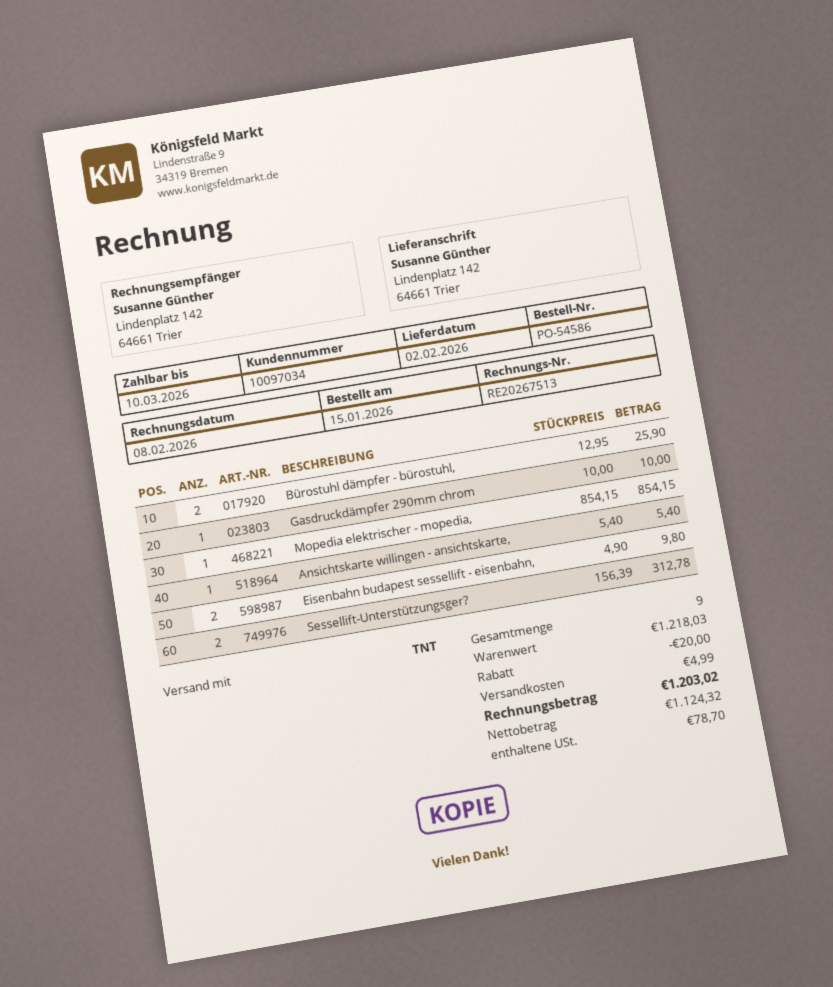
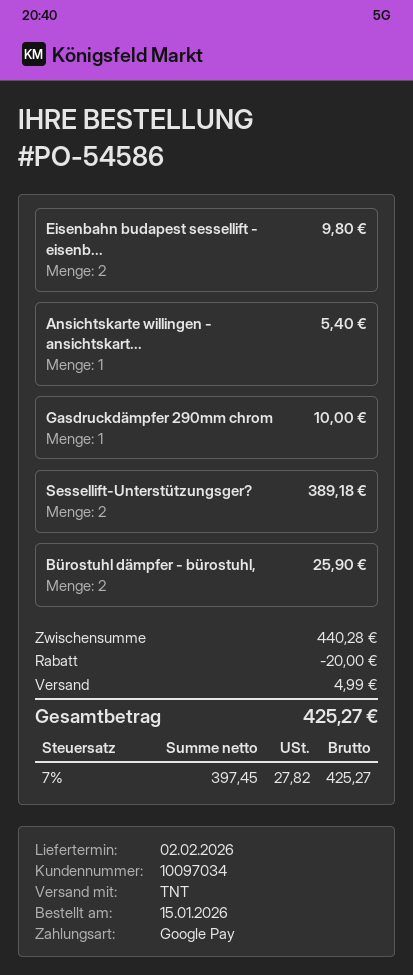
Mopedia elektrischer - mopedia,: 1 for 854.15 -> none
Sessellift-Unterstützungsger?: 2 for 312.78 -> 2 for 389.18
subtotal: 1218.03 -> 440.28
net: 1124.32 -> 397.45
tax: 78.70 -> 27.82
total: 1203.02 -> 425.27

